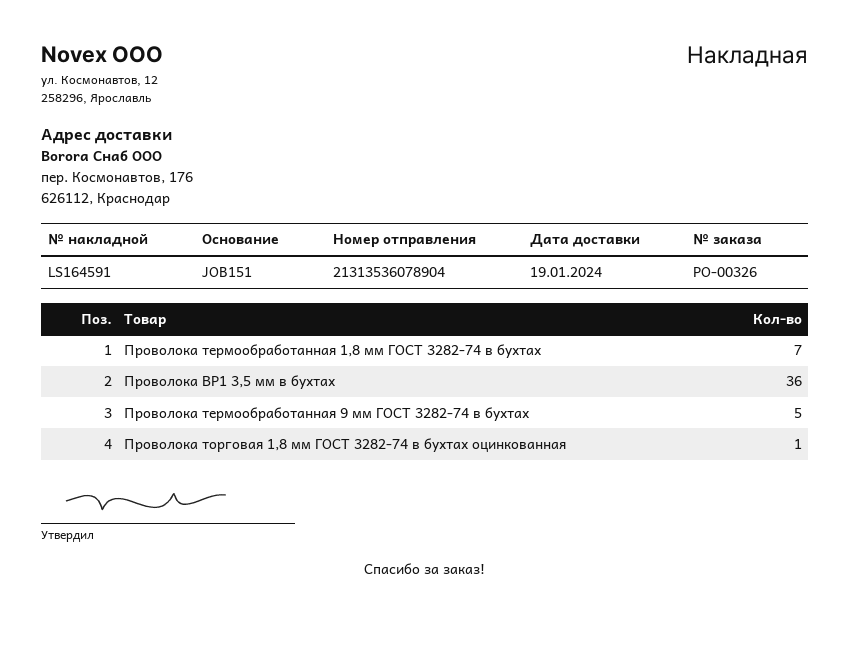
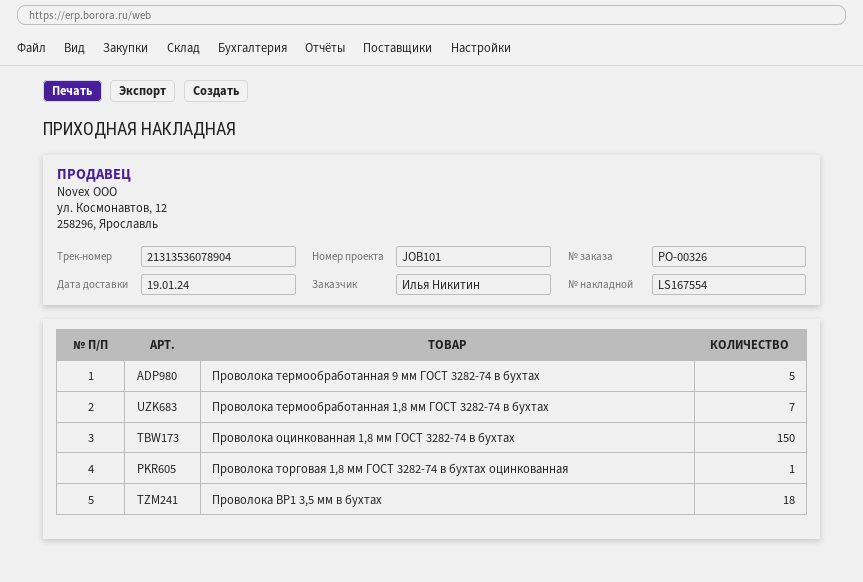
delivery note number: LS164591 -> LS167554
reference: JOB151 -> JOB101
Проволока ВР1 3,5 мм в бухтах: 36 -> 18
Проволока оцинкованная 1,8 мм ГОСТ 3282-74 в бухтах: none -> 150

